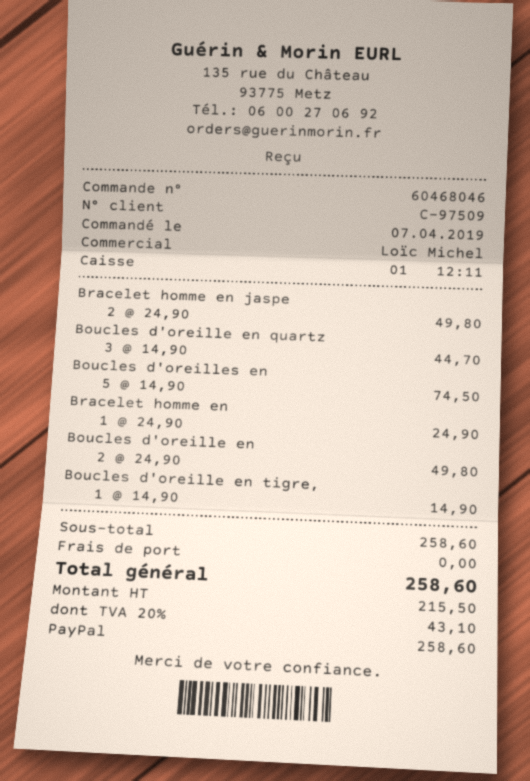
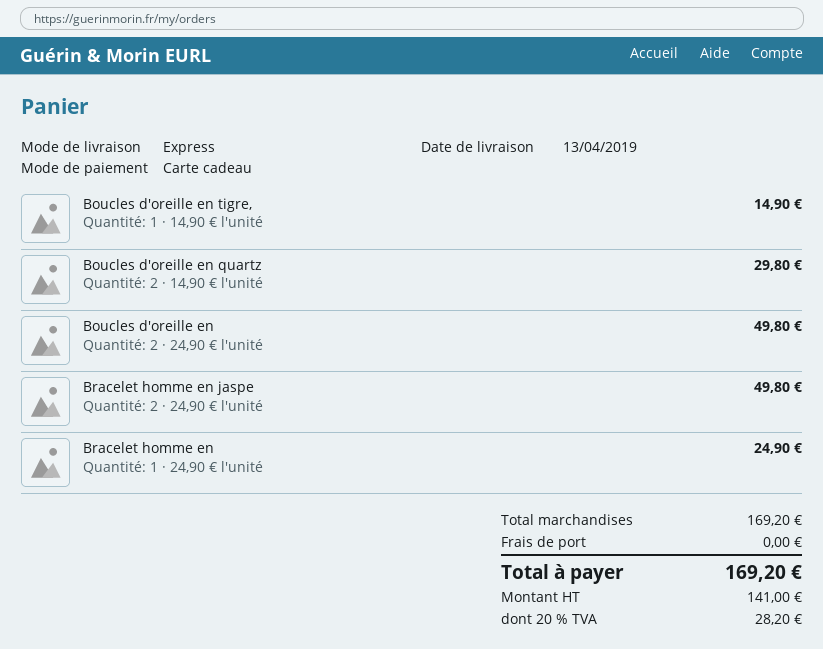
payment method: PayPal -> gift card
Boucles d'oreille en quartz: 3 x 14.90 = 44.70 -> 2 x 14.90 = 29.80
Boucles d'oreilles en: 5 x 14.90 = 74.50 -> none
subtotal: 258.60 -> 169.20
net: 215.50 -> 141.00
tax: 20% = 43.10 -> 20% = 28.20
total: 258.60 -> 169.20

